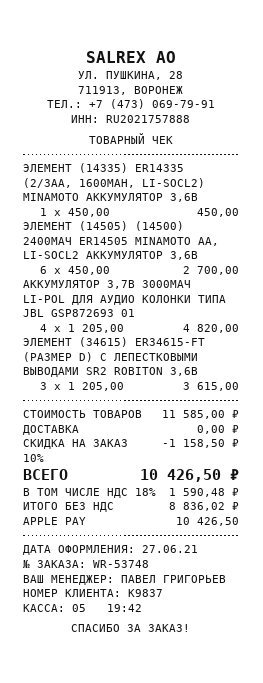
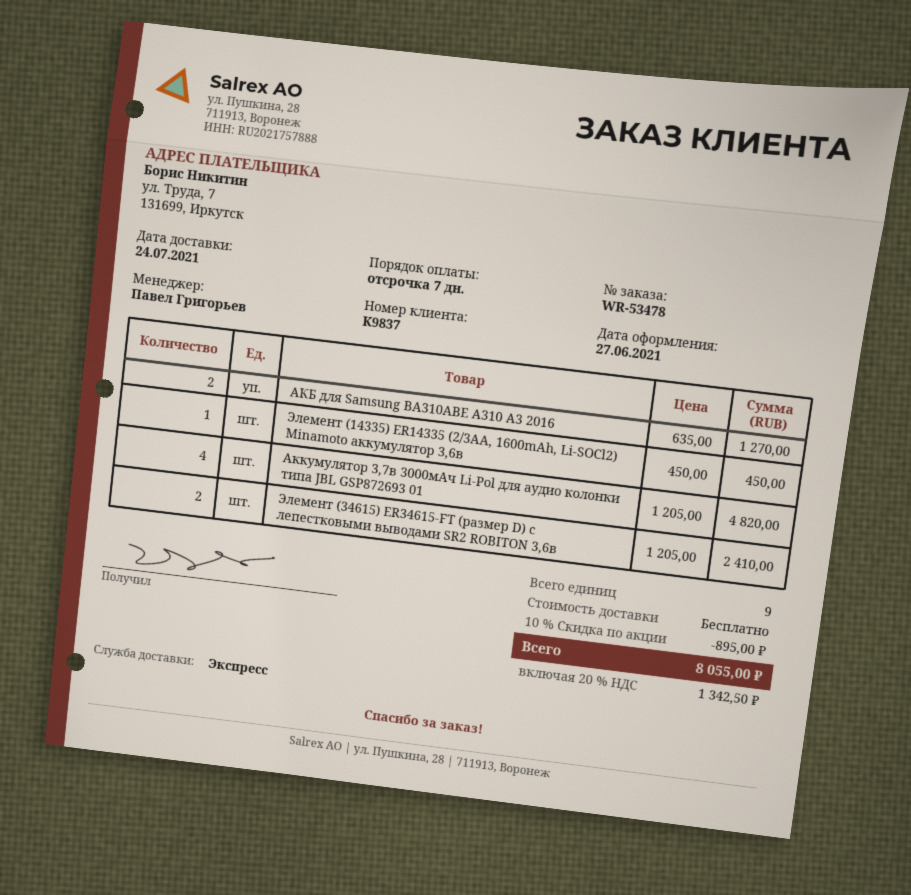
order number: WR-53748 -> WR-53478
ЭЛЕМЕНТ (14505) (14500) 2400МАЧ ER14505 MINAMOTO AA, LI-SOCL2 АККУМУЛЯТОР 3,6В: 6 x 450.00 = 2700.00 -> none
ЭЛЕМЕНТ (34615) ER34615-FT (РАЗМЕР D) С ЛЕПЕСТКОВЫМИ ВЫВОДАМИ SR2 ROBITON 3,6В: 3 x 1205.00 = 3615.00 -> 2 x 1205.00 = 2410.00
АКБ для Samsung BA310ABE A310 A3 2016: none -> 2 x 635.00 = 1270.00
discount: 10% = 1158.50 -> 10% = 895.00
tax: 18% = 1590.48 -> 20% = 1342.50
total: 10426.50 -> 8055.00

